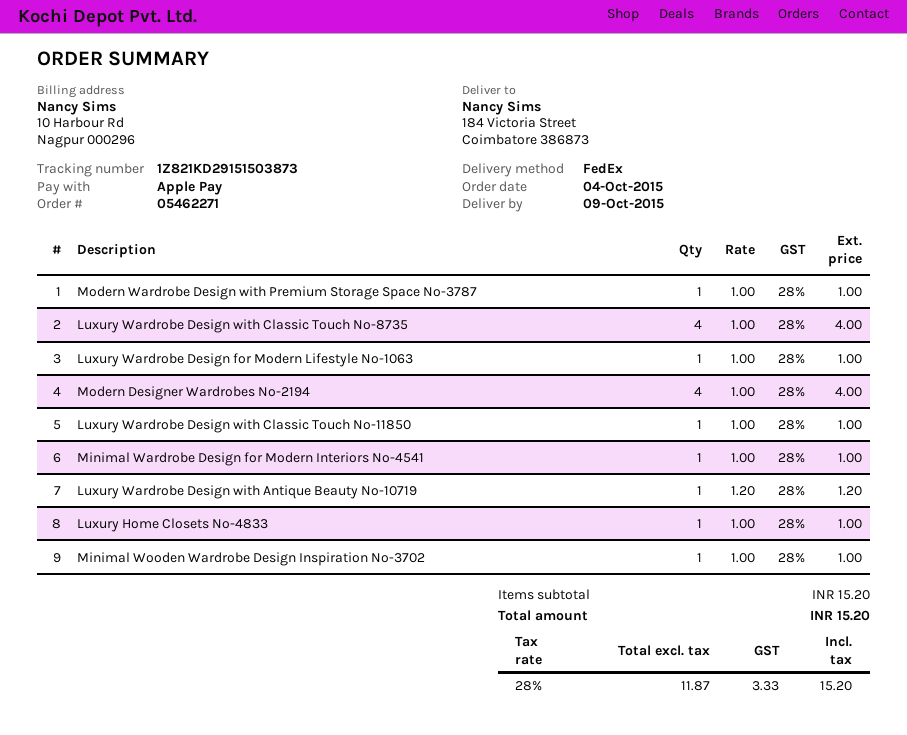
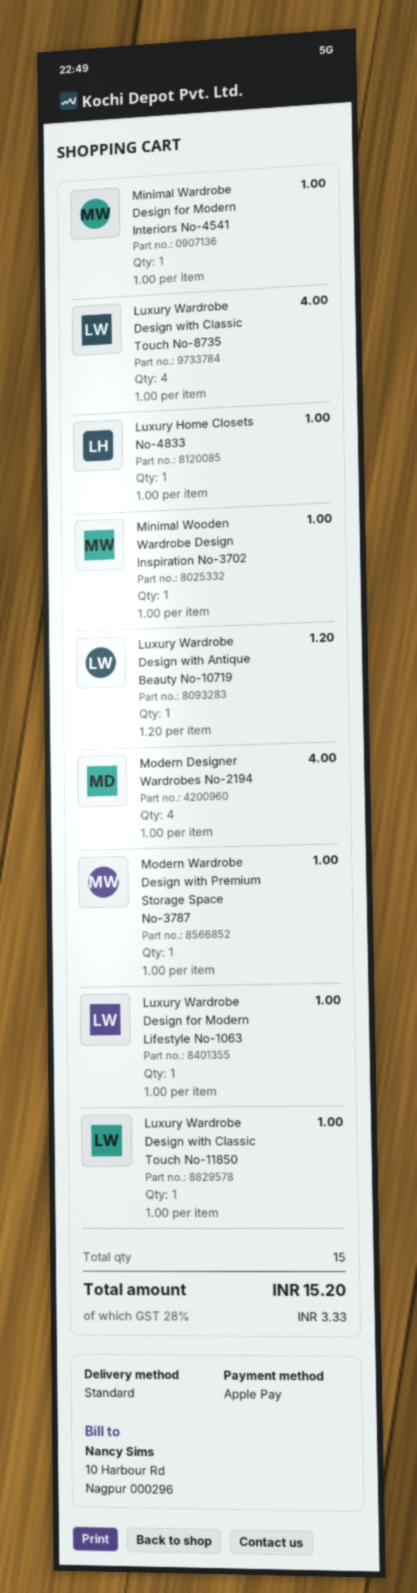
shipping method: FedEx -> standard

